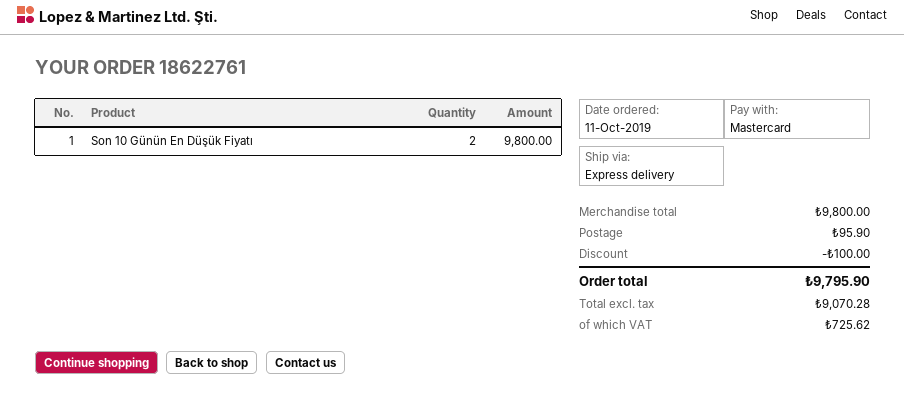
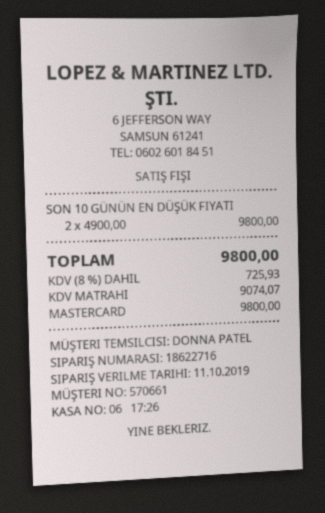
order number: 18622761 -> 18622716
discount: 100.00 -> none
shipping: 95.90 -> none
net: 9070.28 -> 9074.07
tax: 725.62 -> 725.93
total: 9795.90 -> 9800.00

